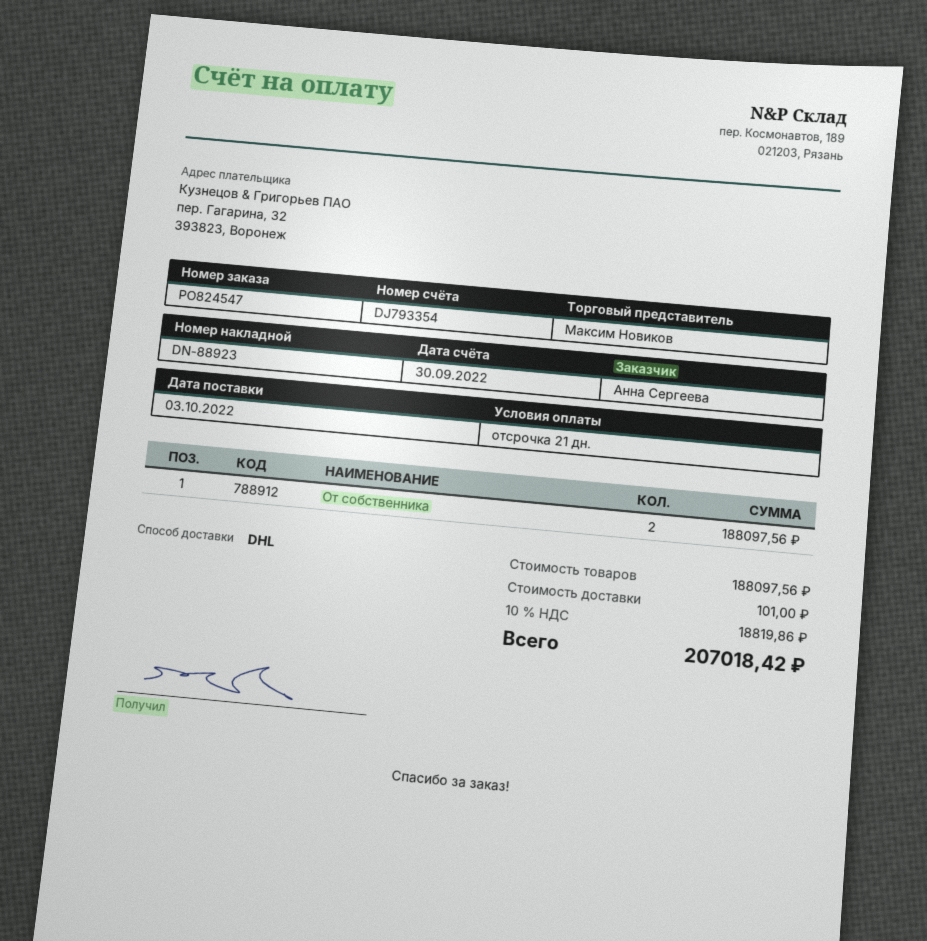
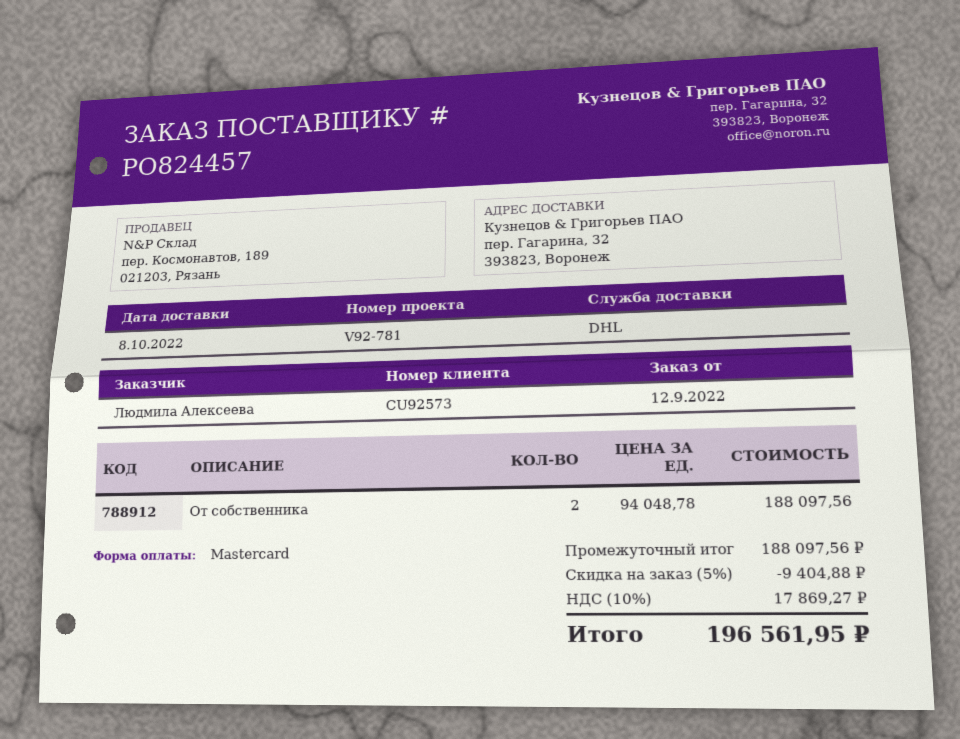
order number: PO824547 -> PO824457
delivery date: 2022-10-03 -> 2022-10-08
ordered by: Анна Сергеева -> Людмила Алексеева
discount: none -> 5% = 9404.88
shipping: 101.00 -> none
tax: 10% = 18819.86 -> 10% = 17869.27
total: 207018.42 -> 196561.95

